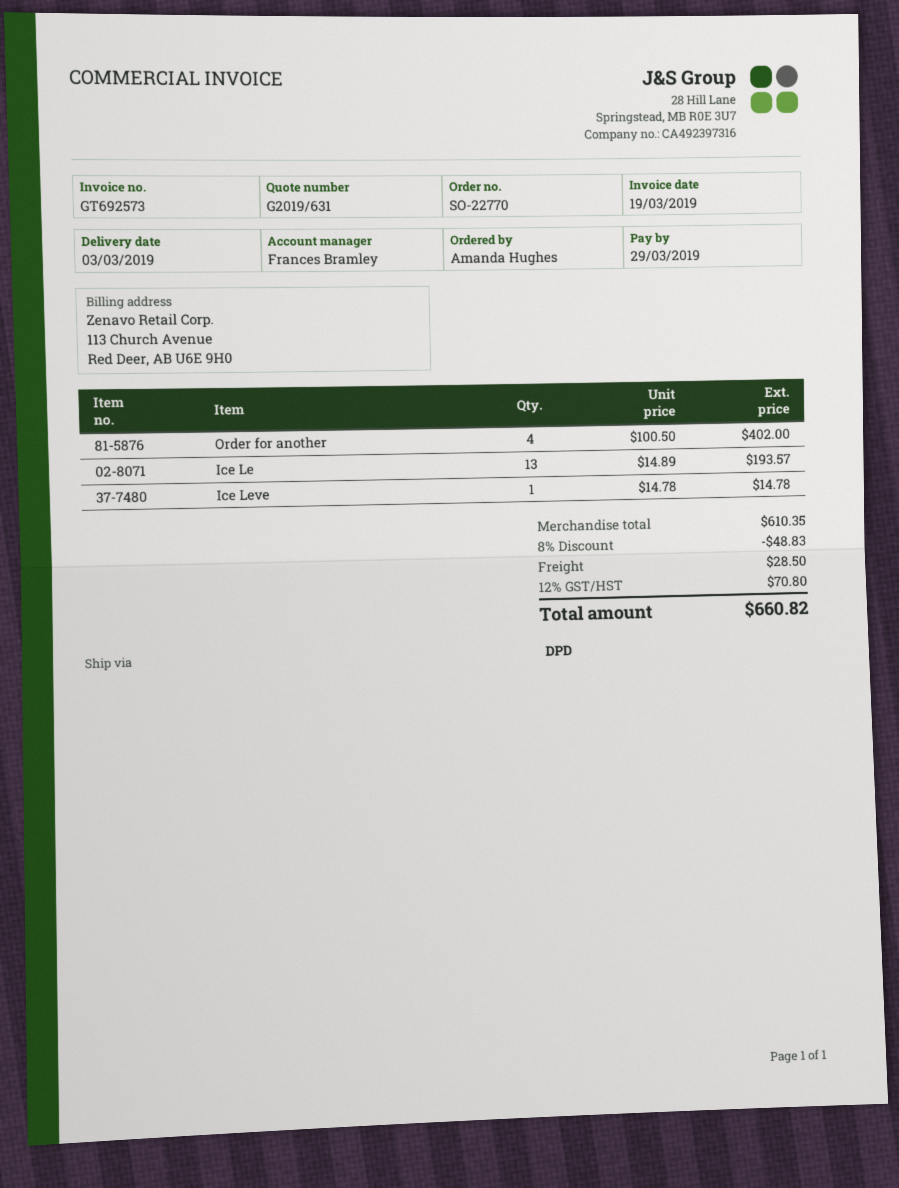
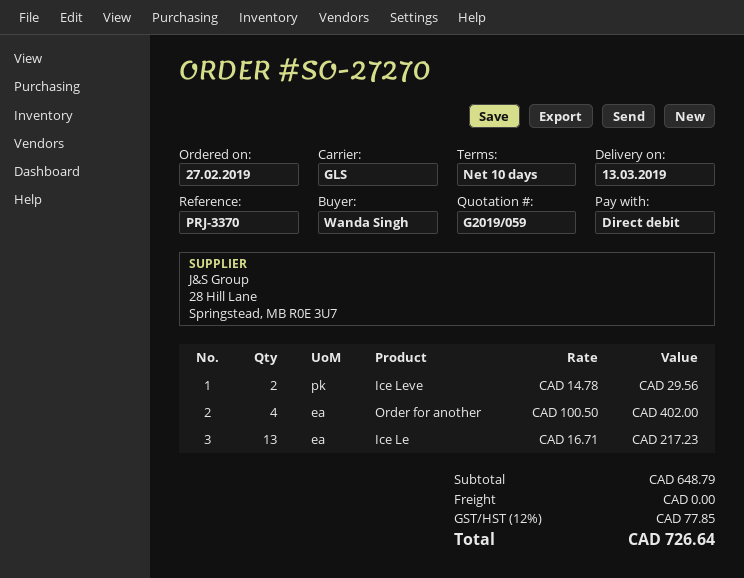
quote number: G2019/631 -> G2019/059
order number: SO-22770 -> SO-27270
delivery date: 2019-03-03 -> 2019-03-13
ordered by: Amanda Hughes -> Wanda Singh
shipping method: DPD -> GLS
Ice Le: 13 x 14.89 = 193.57 -> 13 x 16.71 = 217.23
Ice Leve: 1 x 14.78 = 14.78 -> 2 x 14.78 = 29.56
subtotal: 610.35 -> 648.79
discount: 8% = 48.83 -> none
shipping: 28.50 -> 0.00
tax: 12% = 70.80 -> 12% = 77.85
total: 660.82 -> 726.64

